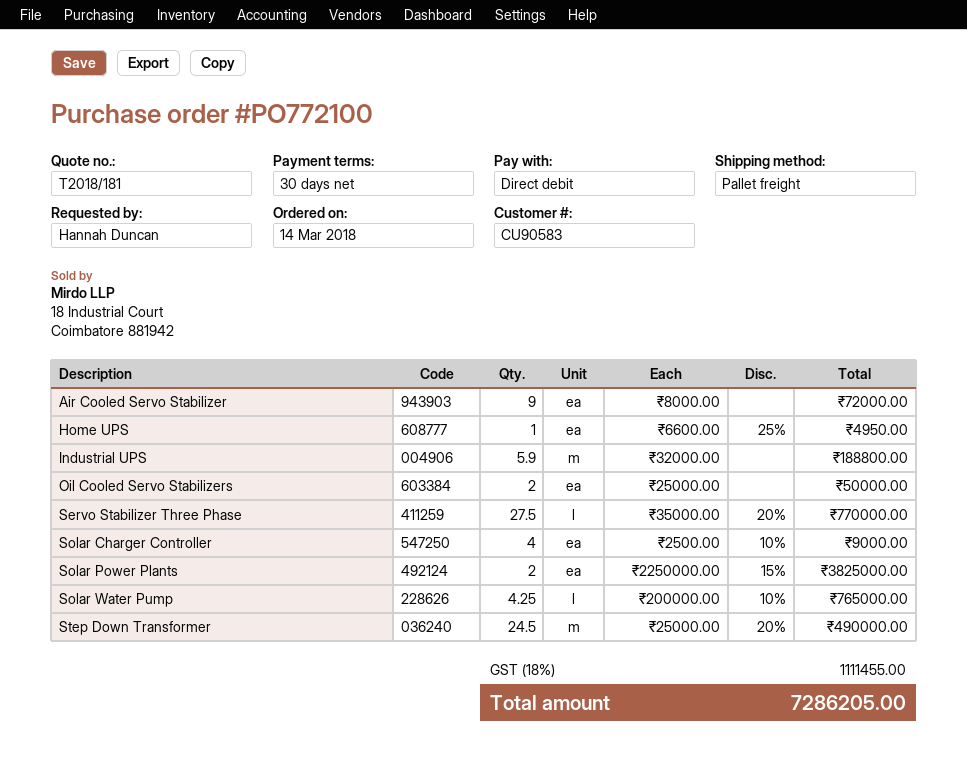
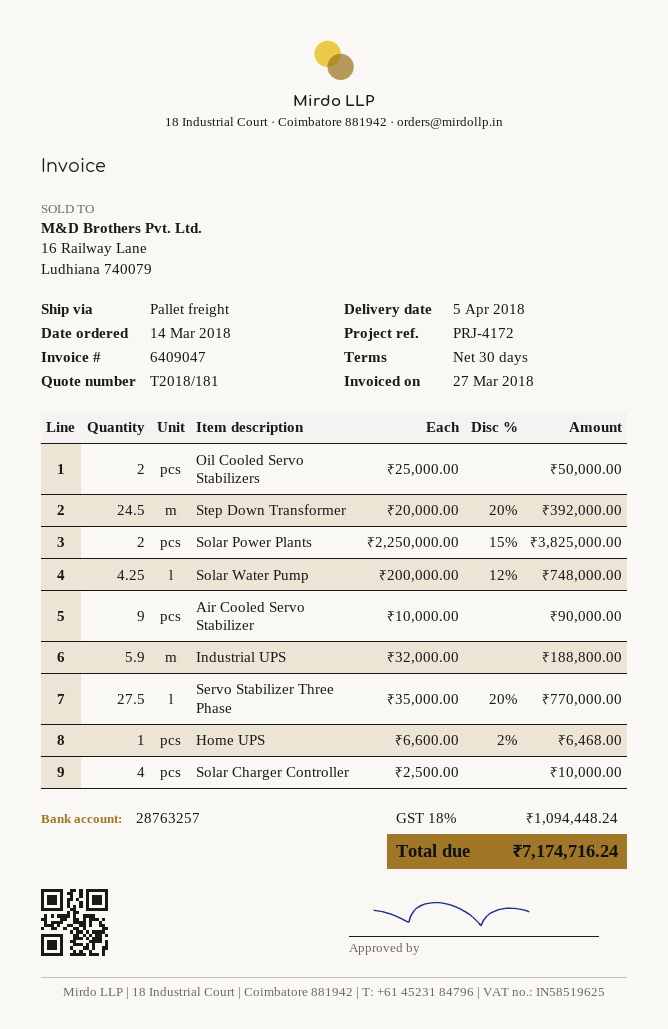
Air Cooled Servo Stabilizer: 9 x 8000.00 = 72000.00 -> 9 x 10000.00 = 90000.00
Home UPS: 1 x 6600.00 - 25% = 4950.00 -> 1 x 6600.00 - 2% = 6468.00
Solar Charger Controller: 4 x 2500.00 - 10% = 9000.00 -> 4 x 2500.00 = 10000.00
Solar Water Pump: 4.25 x 200000.00 - 10% = 765000.00 -> 4.25 x 200000.00 - 12% = 748000.00
Step Down Transformer: 24.5 x 25000.00 - 20% = 490000.00 -> 24.5 x 20000.00 - 20% = 392000.00
tax: 18% = 1111455.00 -> 18% = 1094448.24
total: 7286205.00 -> 7174716.24

